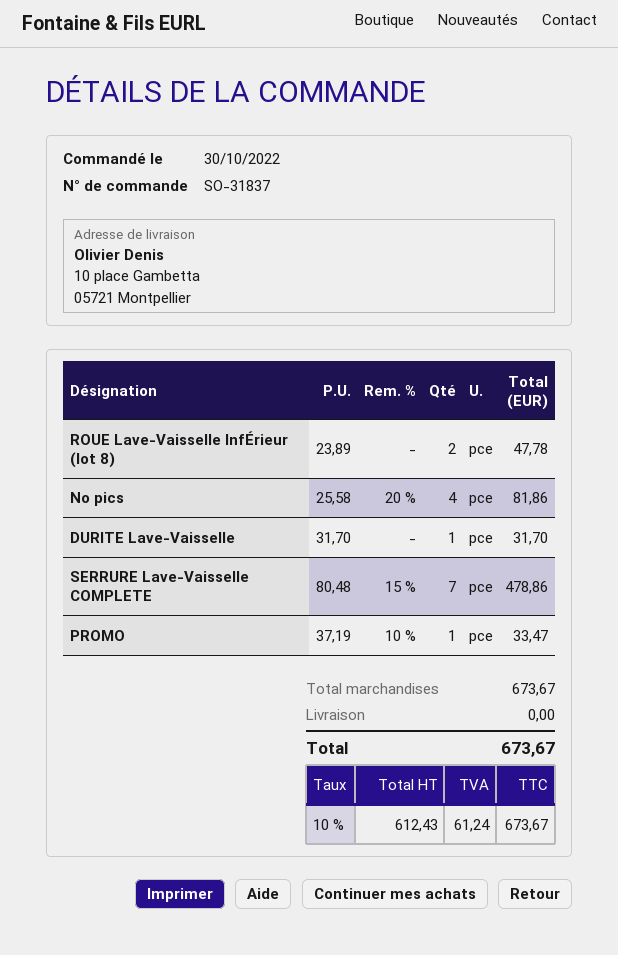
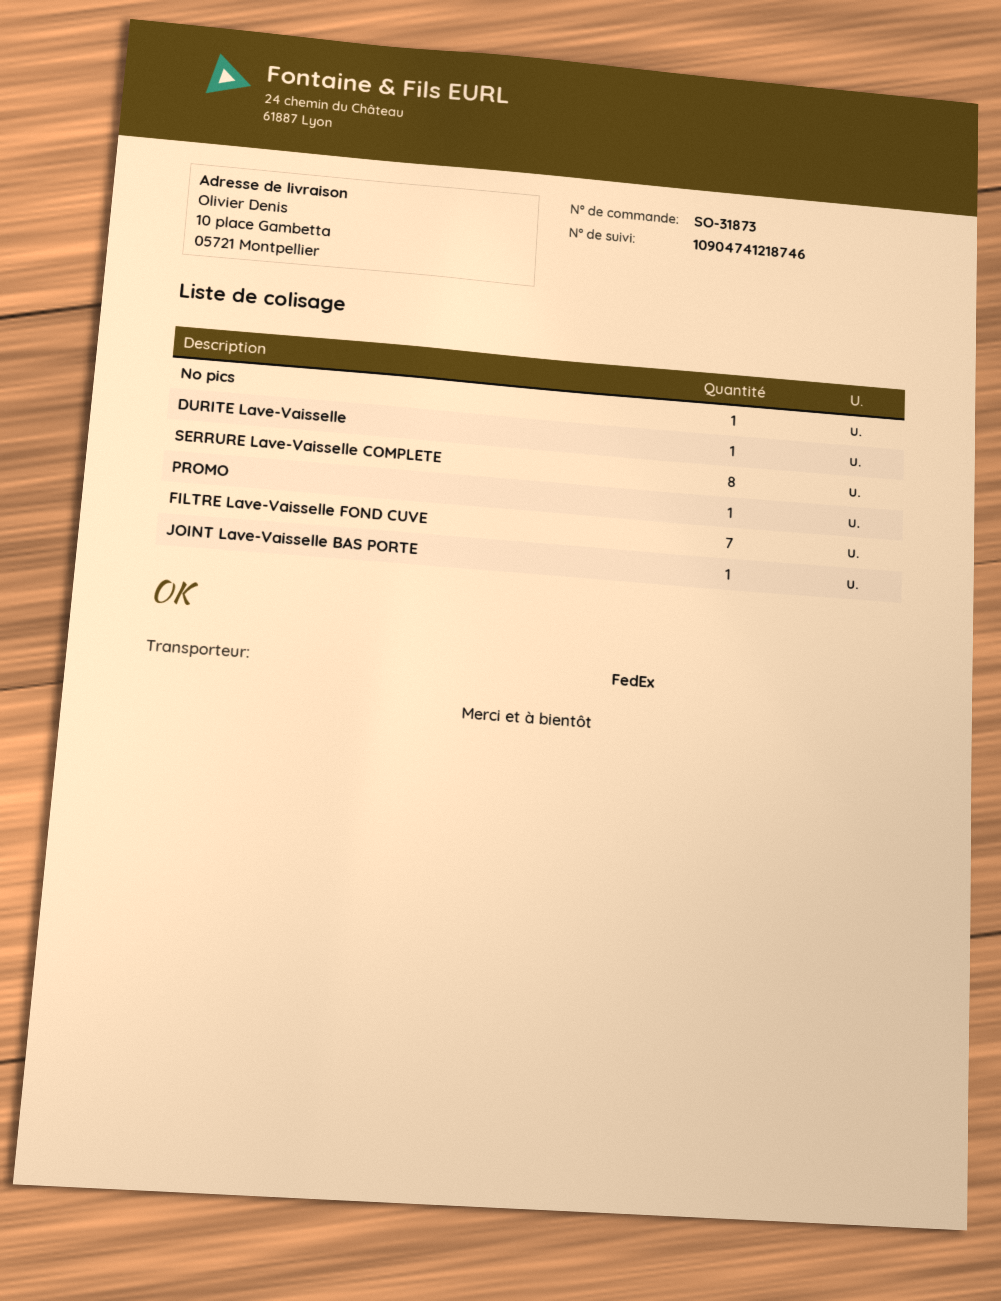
order number: SO-31837 -> SO-31873
ROUE Lave-Vaisselle InfÉrieur (lot 8): 2 -> none
No pics: 4 -> 1
SERRURE Lave-Vaisselle COMPLETE: 7 -> 8
FILTRE Lave-Vaisselle FOND CUVE: none -> 7
JOINT Lave-Vaisselle BAS PORTE: none -> 1

